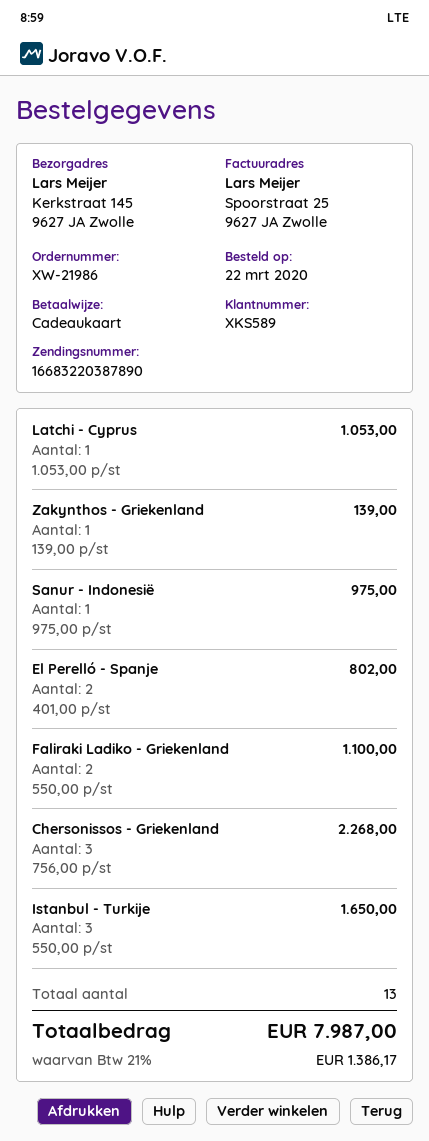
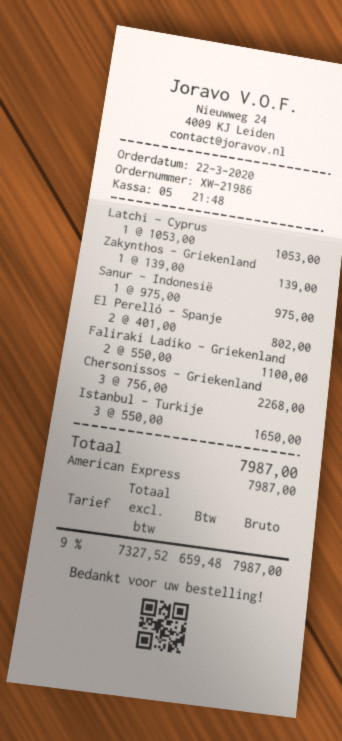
payment method: gift card -> American Express
tax: 21% = 1386.17 -> 9% = 659.48

